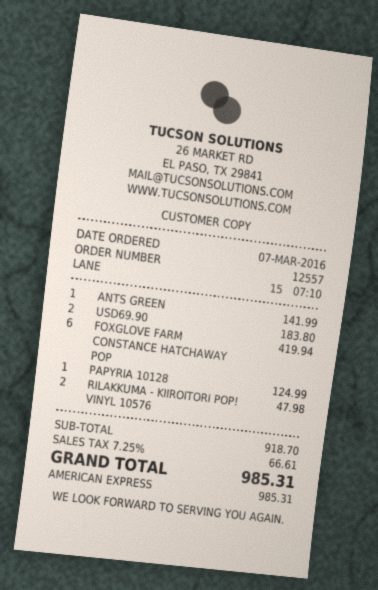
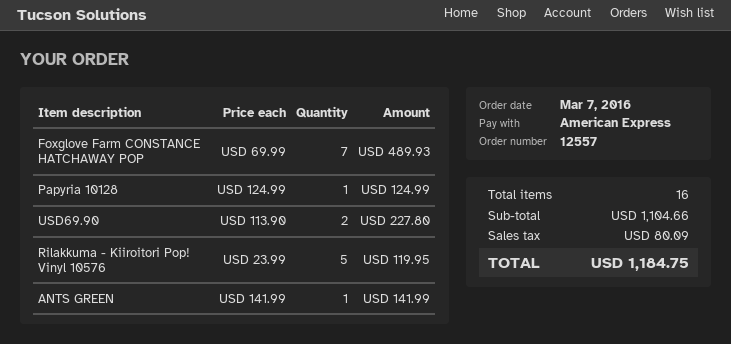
USD69.90: 2 for 183.80 -> 2 for 227.80
FOXGLOVE FARM CONSTANCE HATCHAWAY POP: 6 for 419.94 -> 7 for 489.93
RILAKKUMA - KIIROITORI POP! VINYL 10576: 2 for 47.98 -> 5 for 119.95
subtotal: 918.70 -> 1104.66
tax: 66.61 -> 80.09
total: 985.31 -> 1184.75

